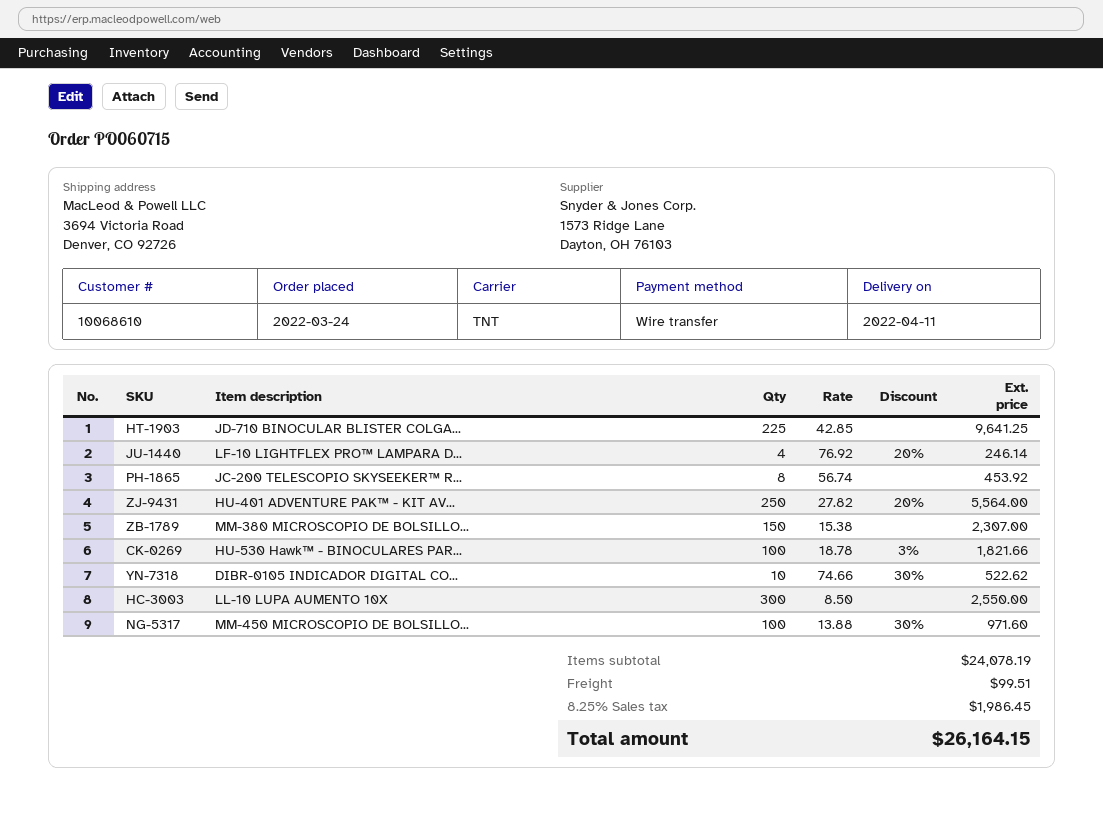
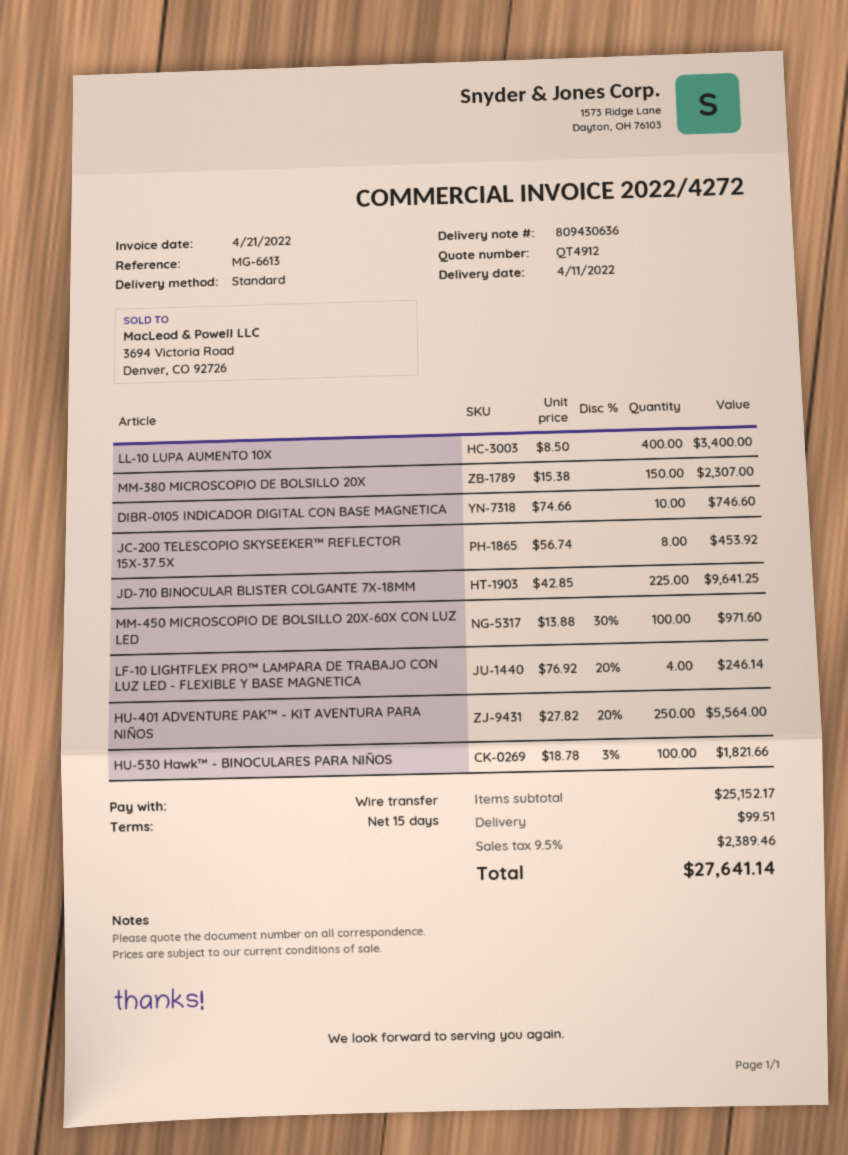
shipping method: TNT -> standard
DIBR-0105 INDICADOR DIGITAL CO...: 10 x 74.66 - 30% = 522.62 -> 10 x 74.66 = 746.60
LL-10 LUPA AUMENTO 10X: 300 x 8.50 = 2550.00 -> 400 x 8.50 = 3400.00
subtotal: 24078.19 -> 25152.17
tax: 8.25% = 1986.45 -> 9.5% = 2389.46
total: 26164.15 -> 27641.14

